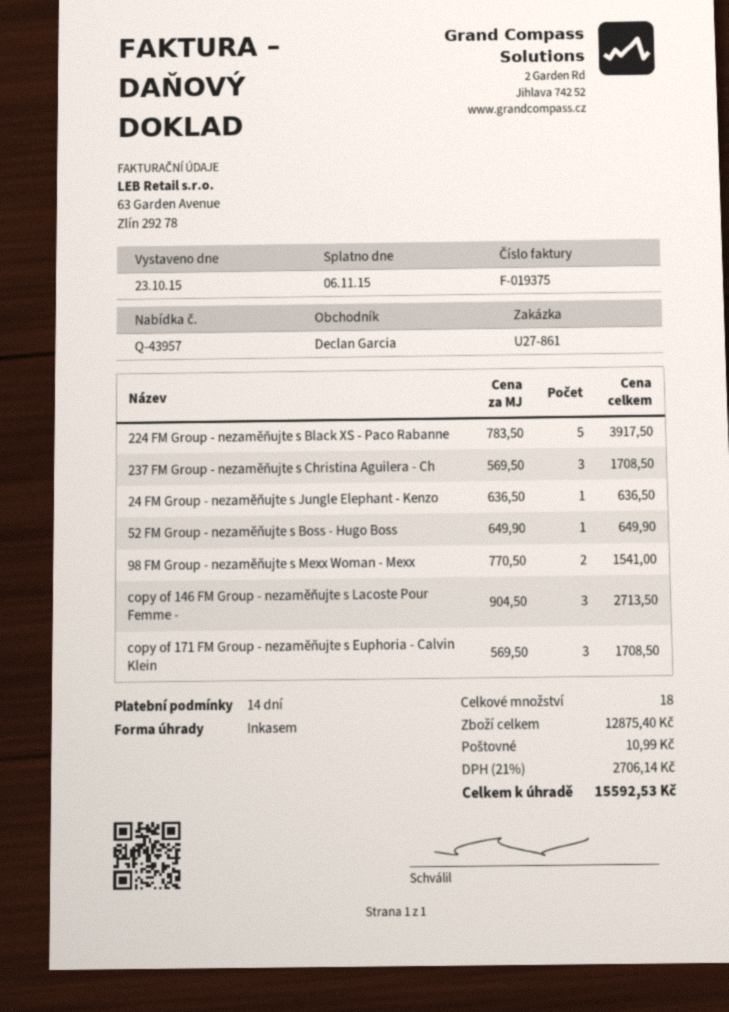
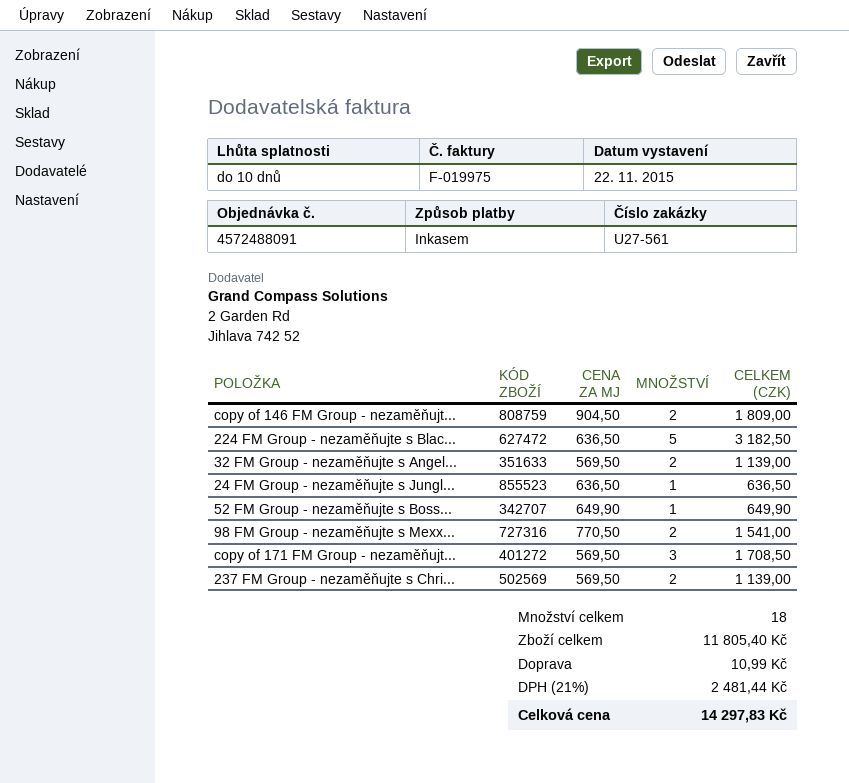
invoice number: F-019375 -> F-019975
invoice date: 2015-10-23 -> 2015-11-22
payment terms: 14 days -> 10 days
reference: U27-861 -> U27-561
224 FM Group - nezaměňujte s Black XS - Paco Rabanne: 5 x 783.50 = 3917.50 -> 5 x 636.50 = 3182.50
237 FM Group - nezaměňujte s Christina Aguilera - Ch: 3 x 569.50 = 1708.50 -> 2 x 569.50 = 1139.00
copy of 146 FM Group - nezaměňujte s Lacoste Pour Femme -: 3 x 904.50 = 2713.50 -> 2 x 904.50 = 1809.00
32 FM Group - nezaměňujte s Angel...: none -> 2 x 569.50 = 1139.00
subtotal: 12875.40 -> 11805.40
tax: 21% = 2706.14 -> 21% = 2481.44
total: 15592.53 -> 14297.83

